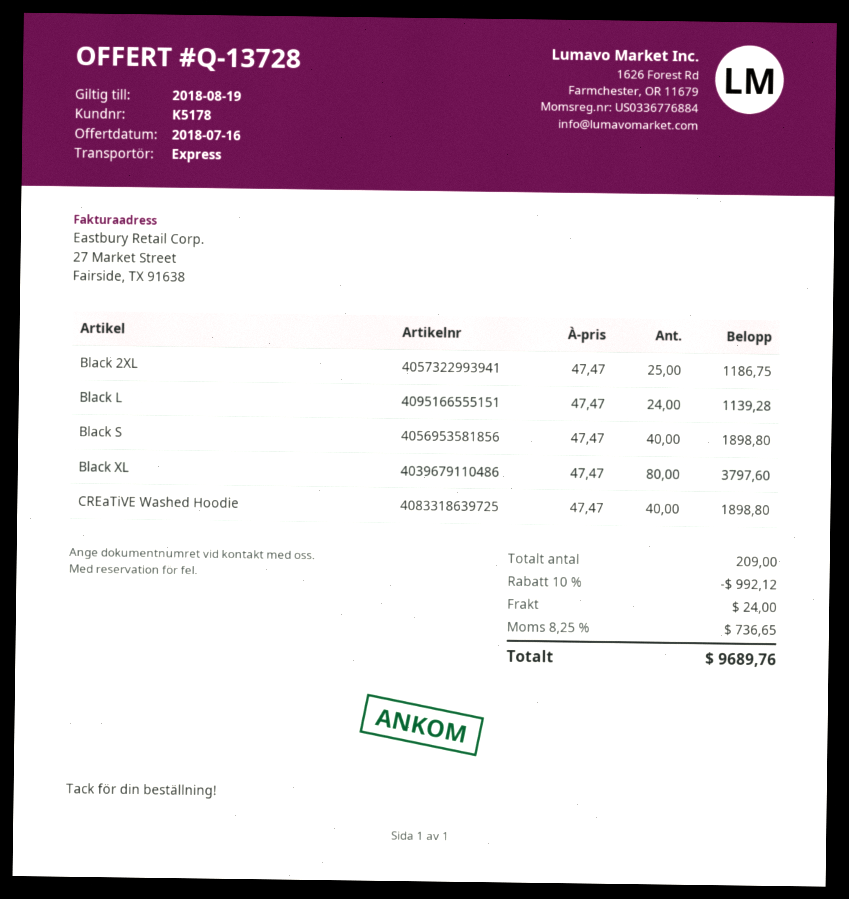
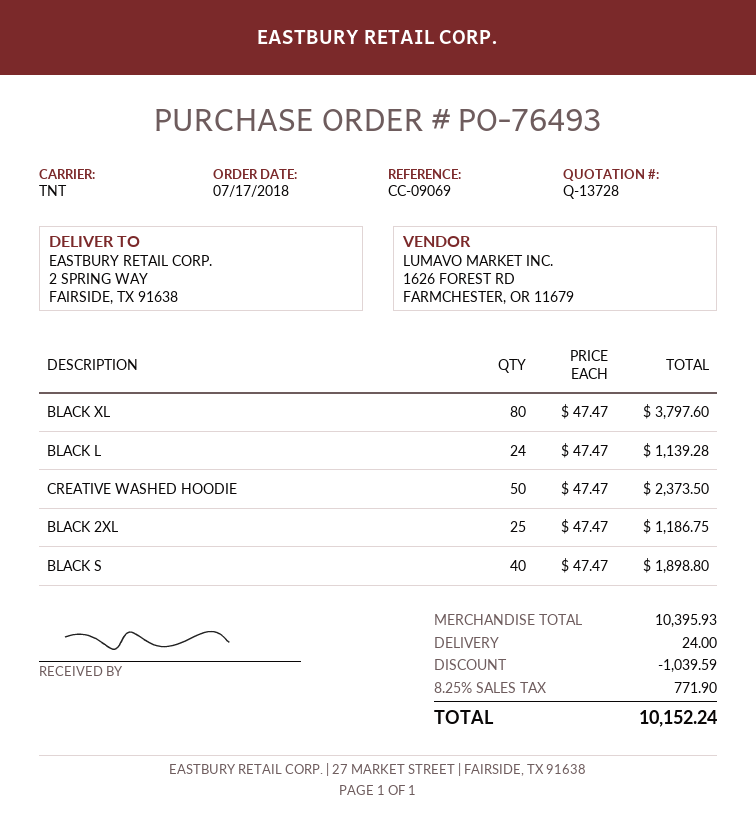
shipping method: express -> TNT
CREaTiVE Washed Hoodie: 40 x 47.47 = 1898.80 -> 50 x 47.47 = 2373.50
discount: 992.12 -> 1039.59
tax: 8.25% = 736.65 -> 8.25% = 771.90
total: 9689.76 -> 10152.24

